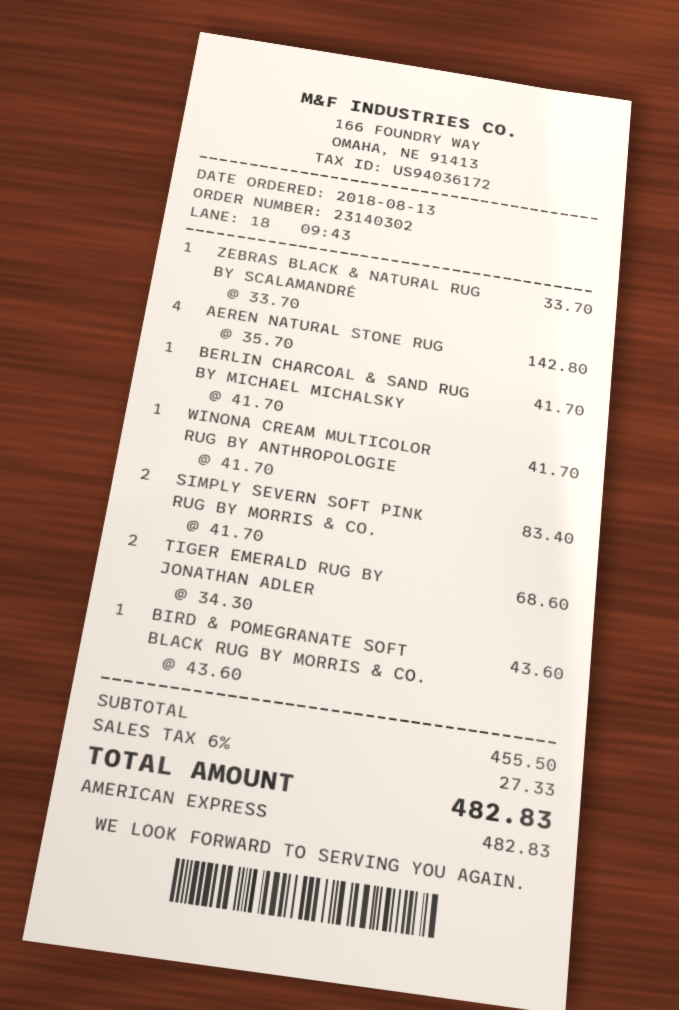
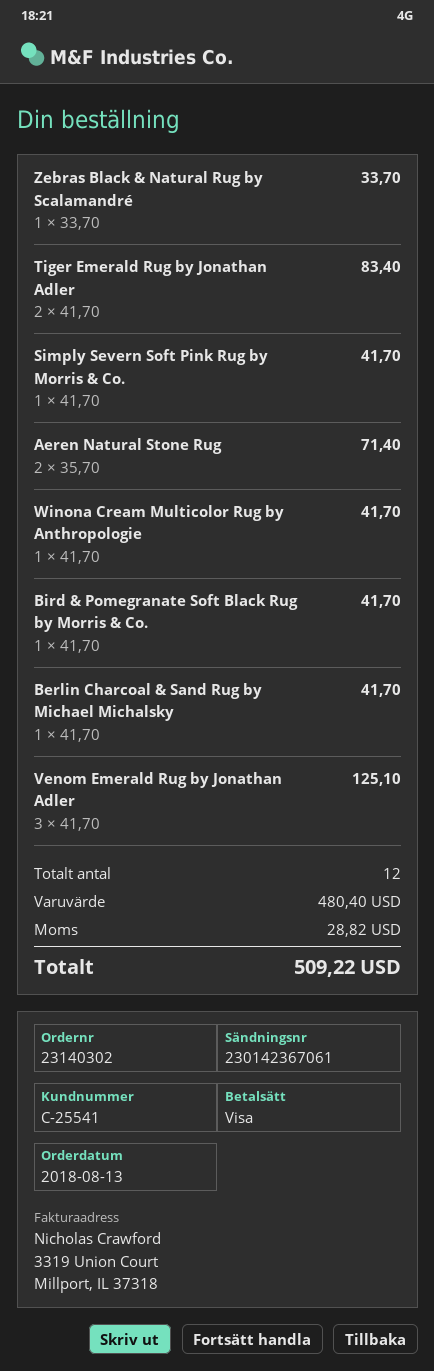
payment method: American Express -> Visa
AEREN NATURAL STONE RUG: 4 x 35.70 = 142.80 -> 2 x 35.70 = 71.40
SIMPLY SEVERN SOFT PINK RUG BY MORRIS & CO.: 2 x 41.70 = 83.40 -> 1 x 41.70 = 41.70
TIGER EMERALD RUG BY JONATHAN ADLER: 2 x 34.30 = 68.60 -> 2 x 41.70 = 83.40
BIRD & POMEGRANATE SOFT BLACK RUG BY MORRIS & CO.: 1 x 43.60 = 43.60 -> 1 x 41.70 = 41.70
Venom Emerald Rug by Jonathan Adler: none -> 3 x 41.70 = 125.10
subtotal: 455.50 -> 480.40
tax: 27.33 -> 28.82
total: 482.83 -> 509.22

